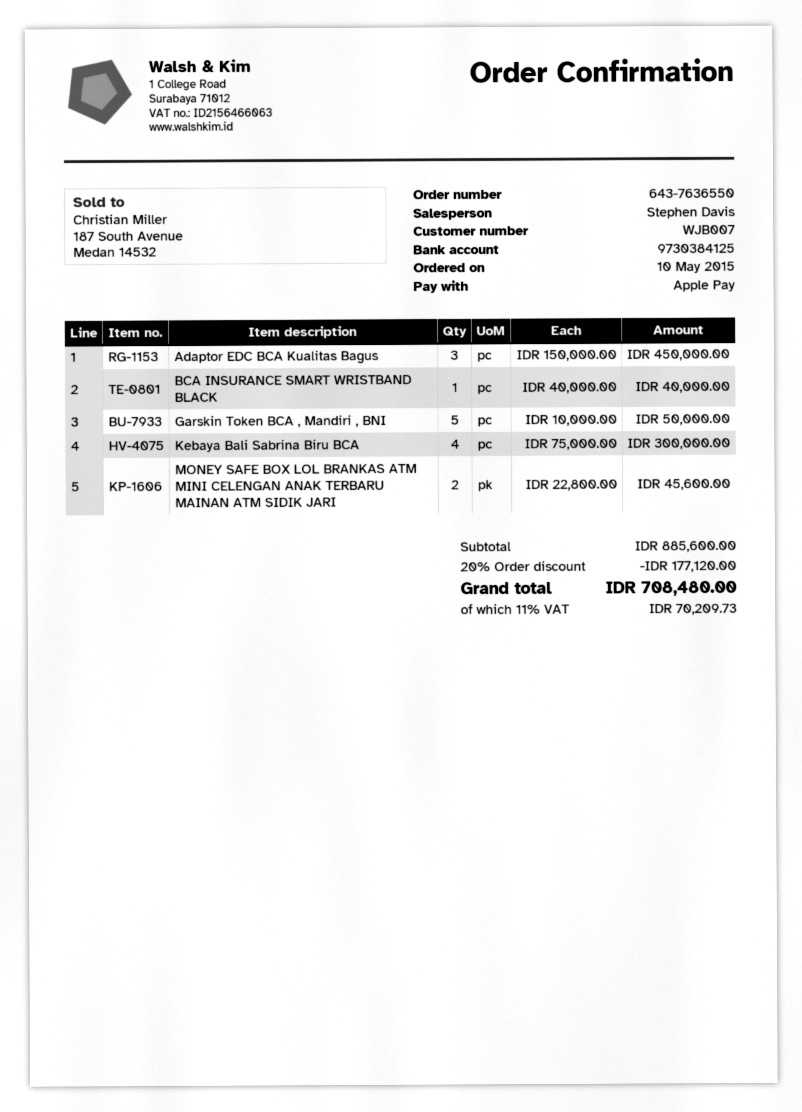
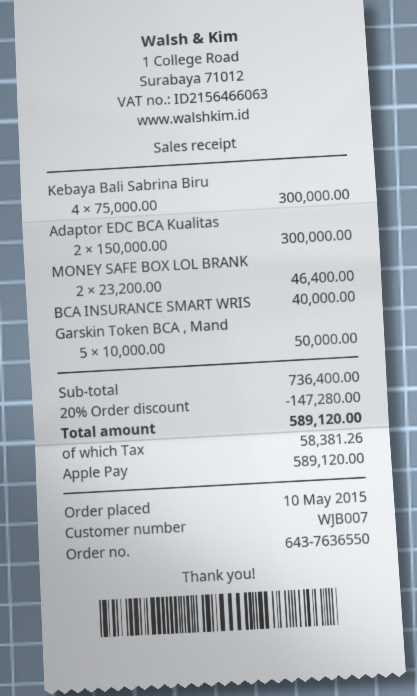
Adaptor EDC BCA Kualitas Bagus: 3 x 150000.00 = 450000.00 -> 2 x 150000.00 = 300000.00
MONEY SAFE BOX LOL BRANKAS ATM MINI CELENGAN ANAK TERBARU MAINAN ATM SIDIK JARI: 2 x 22800.00 = 45600.00 -> 2 x 23200.00 = 46400.00
subtotal: 885600.00 -> 736400.00
discount: 20% = 177120.00 -> 20% = 147280.00
tax: 70209.73 -> 58381.26
total: 708480.00 -> 589120.00

